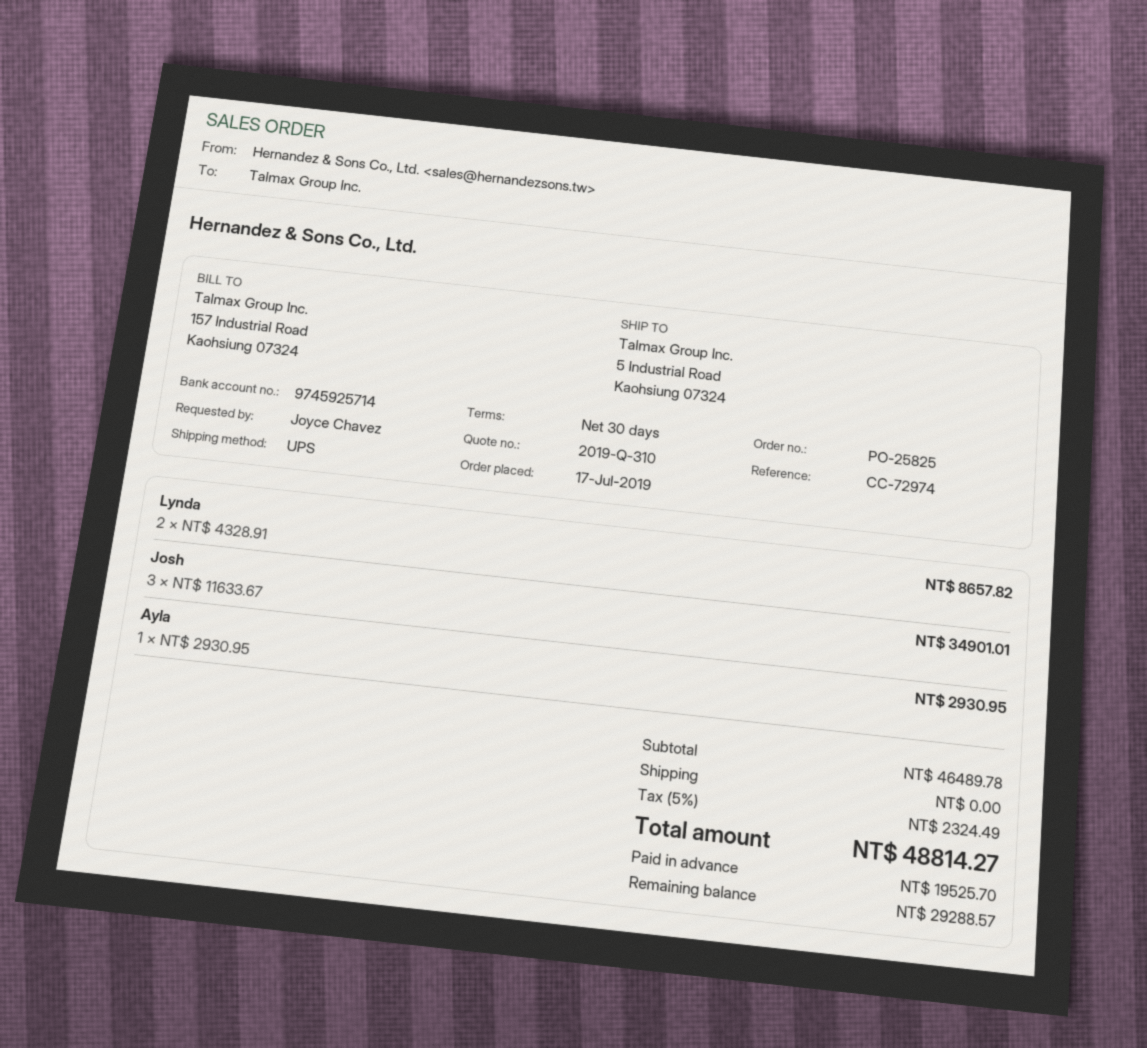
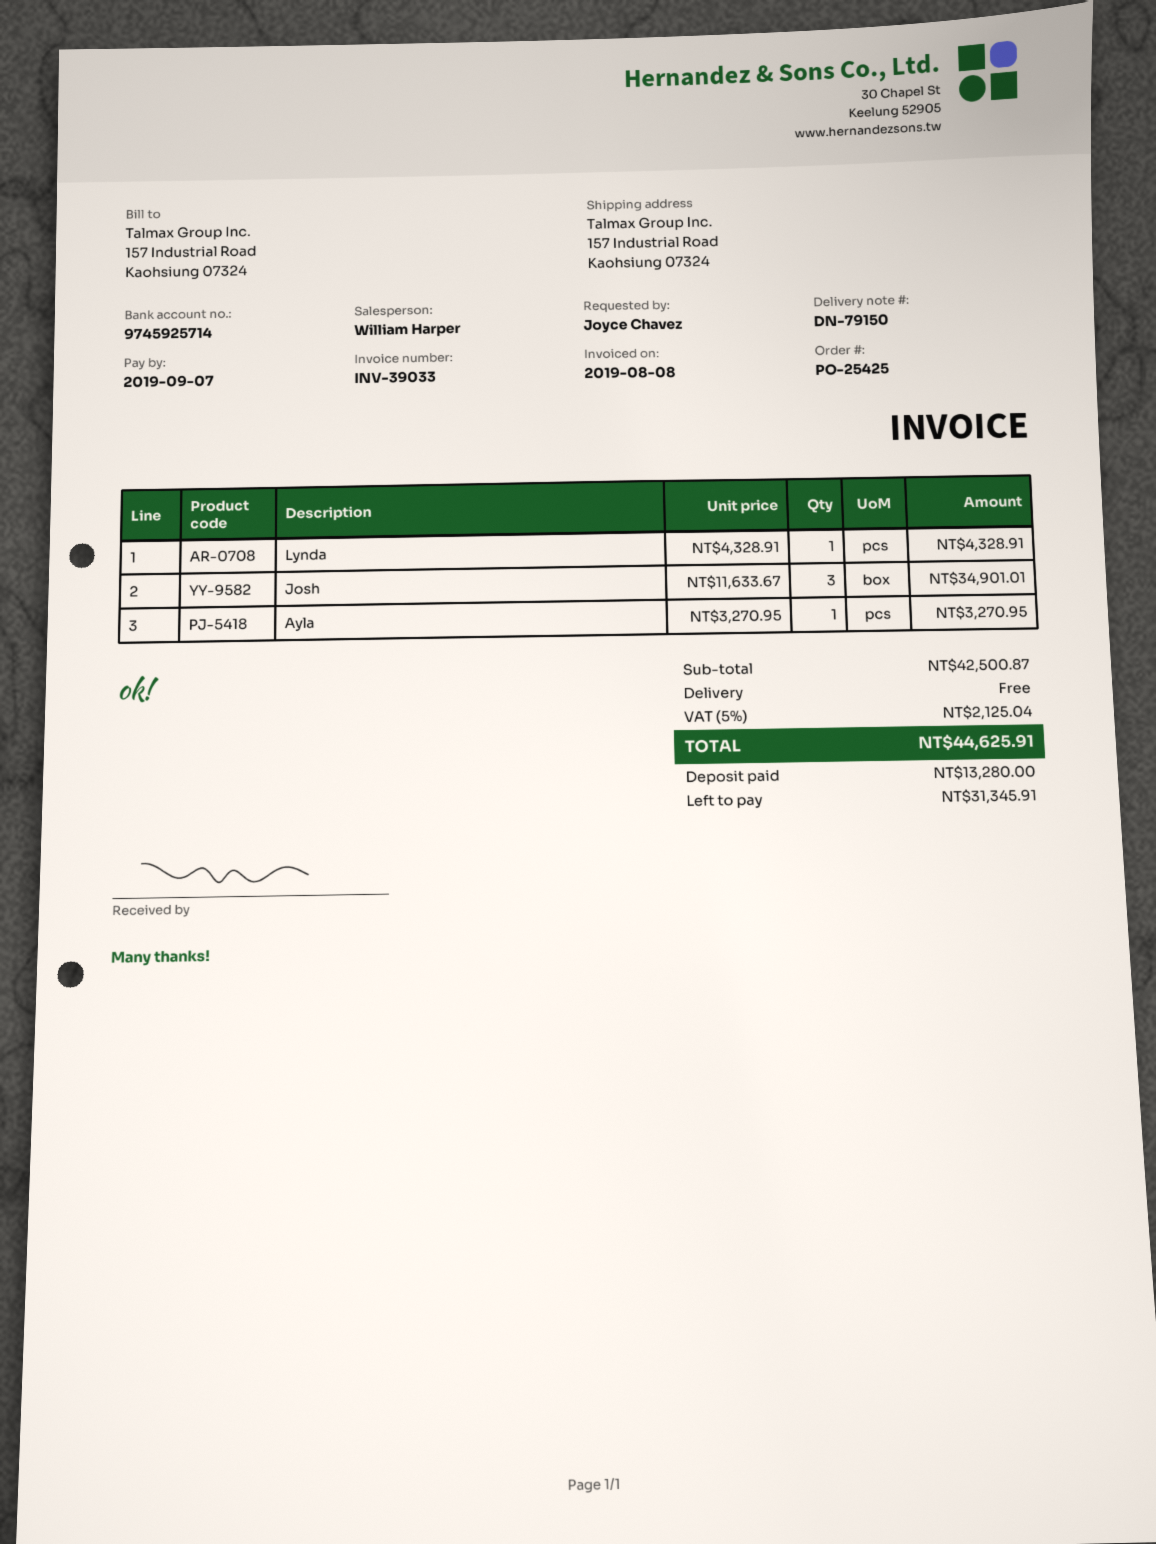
order number: PO-25825 -> PO-25425
ship to: 5 Industrial Road, Kaohsiung 07324 -> 157 Industrial Road, Kaohsiung 07324
Lynda: 2 x 4328.91 = 8657.82 -> 1 x 4328.91 = 4328.91
Ayla: 1 x 2930.95 = 2930.95 -> 1 x 3270.95 = 3270.95
subtotal: 46489.78 -> 42500.87
tax: 5% = 2324.49 -> 5% = 2125.04
total: 48814.27 -> 44625.91
deposit: 19525.70 -> 13280.00
balance: 29288.57 -> 31345.91

